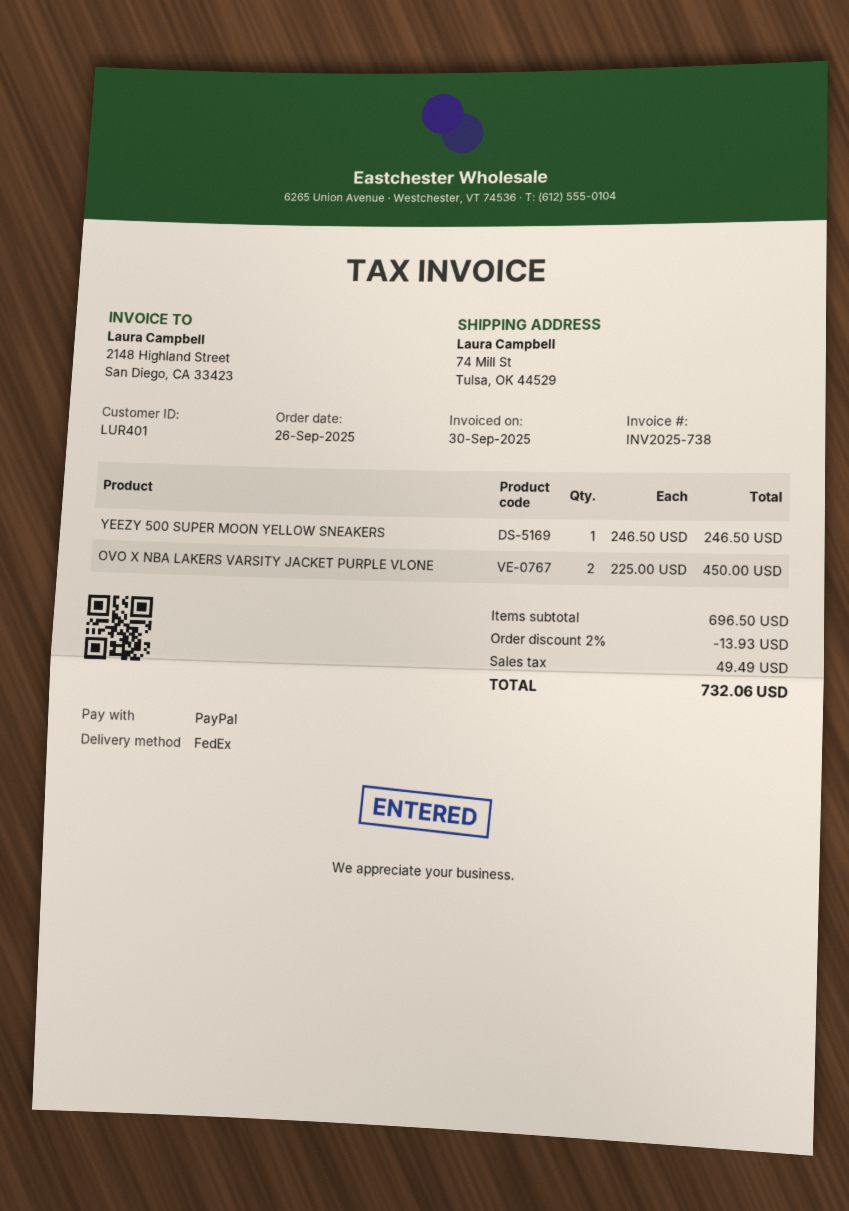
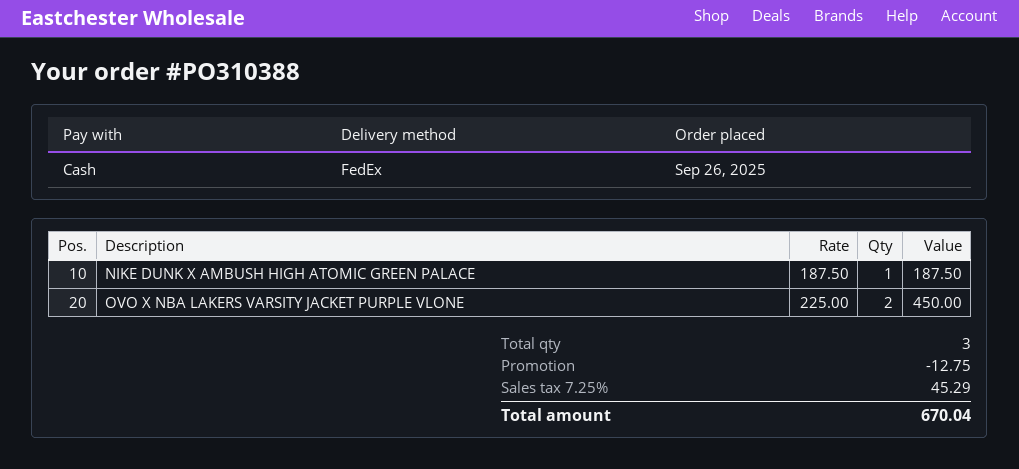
payment method: PayPal -> cash
YEEZY 500 SUPER MOON YELLOW SNEAKERS: 1 x 246.50 = 246.50 -> none
NIKE DUNK X AMBUSH HIGH ATOMIC GREEN PALACE: none -> 1 x 187.50 = 187.50
discount: 13.93 -> 12.75
tax: 49.49 -> 45.29
total: 732.06 -> 670.04

